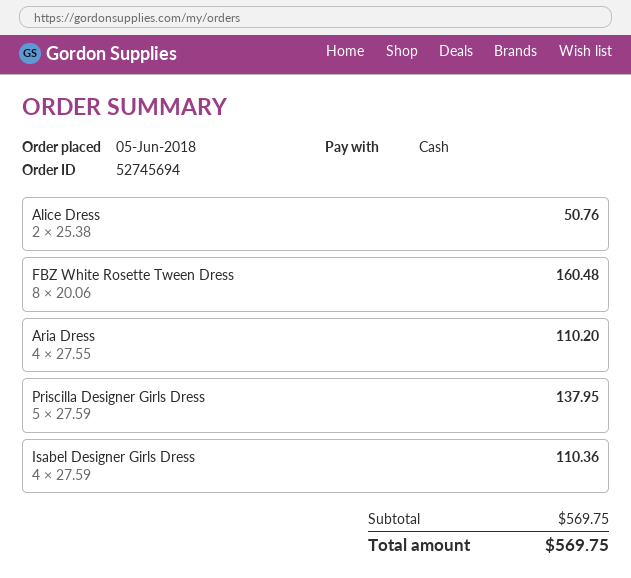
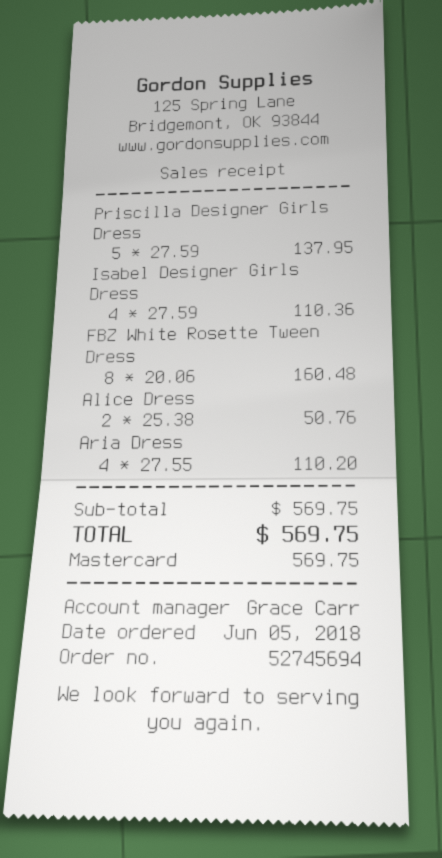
payment method: cash -> Mastercard

